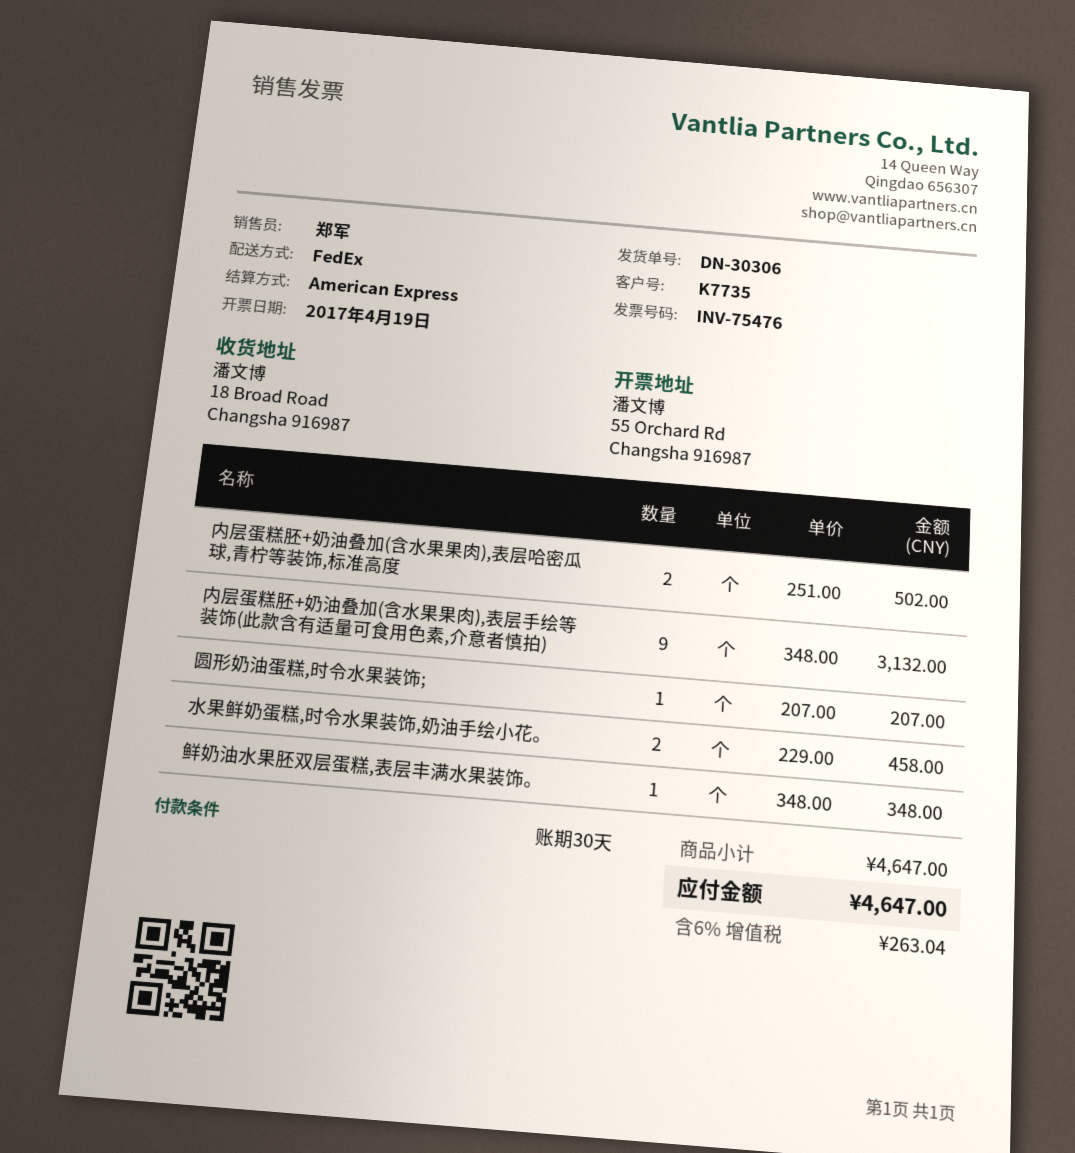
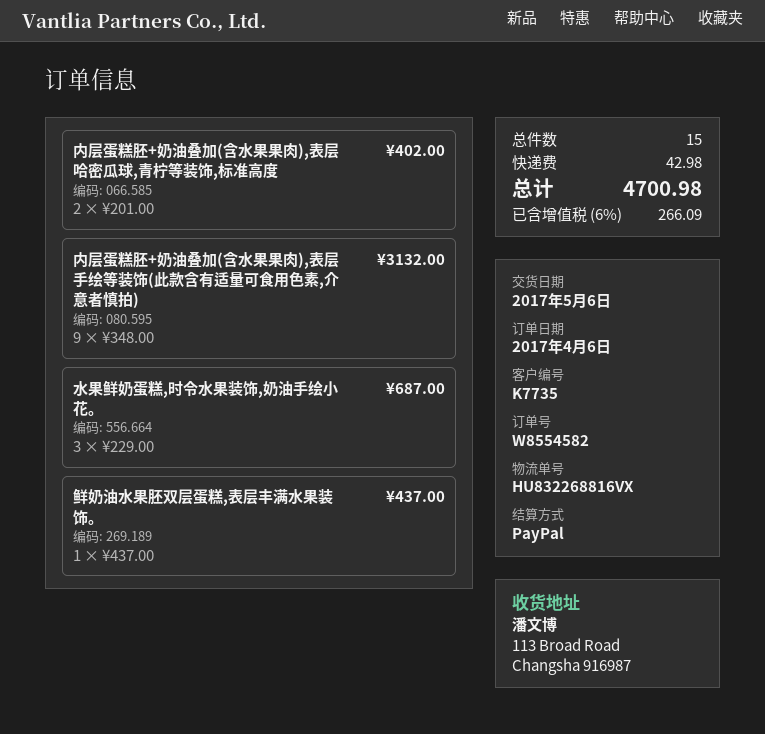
payment method: American Express -> PayPal
ship to: 18 Broad Road, Changsha 916987 -> 113 Broad Road, Changsha 916987
内层蛋糕胚+奶油叠加(含水果果肉),表层哈密瓜球,青柠等装饰,标准高度: 2 x 251.00 = 502.00 -> 2 x 201.00 = 402.00
圆形奶油蛋糕,时令水果装饰;: 1 x 207.00 = 207.00 -> none
水果鲜奶蛋糕,时令水果装饰,奶油手绘小花。: 2 x 229.00 = 458.00 -> 3 x 229.00 = 687.00
鲜奶油水果胚双层蛋糕,表层丰满水果装饰。: 1 x 348.00 = 348.00 -> 1 x 437.00 = 437.00
shipping: none -> 42.98
tax: 6% = 263.04 -> 6% = 266.09
total: 4647.00 -> 4700.98

